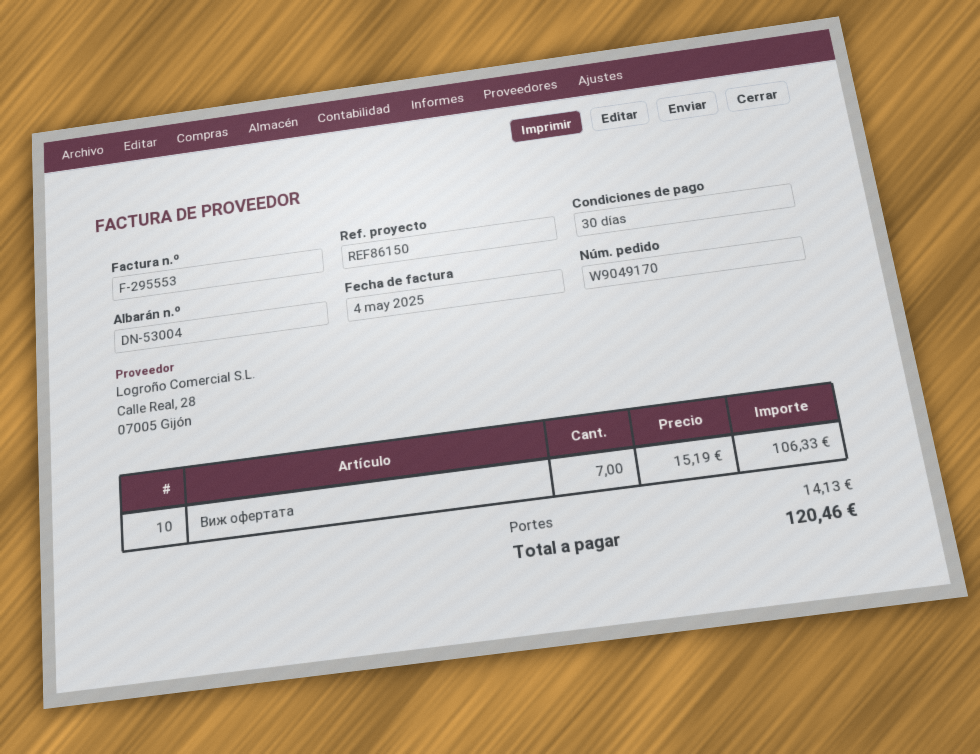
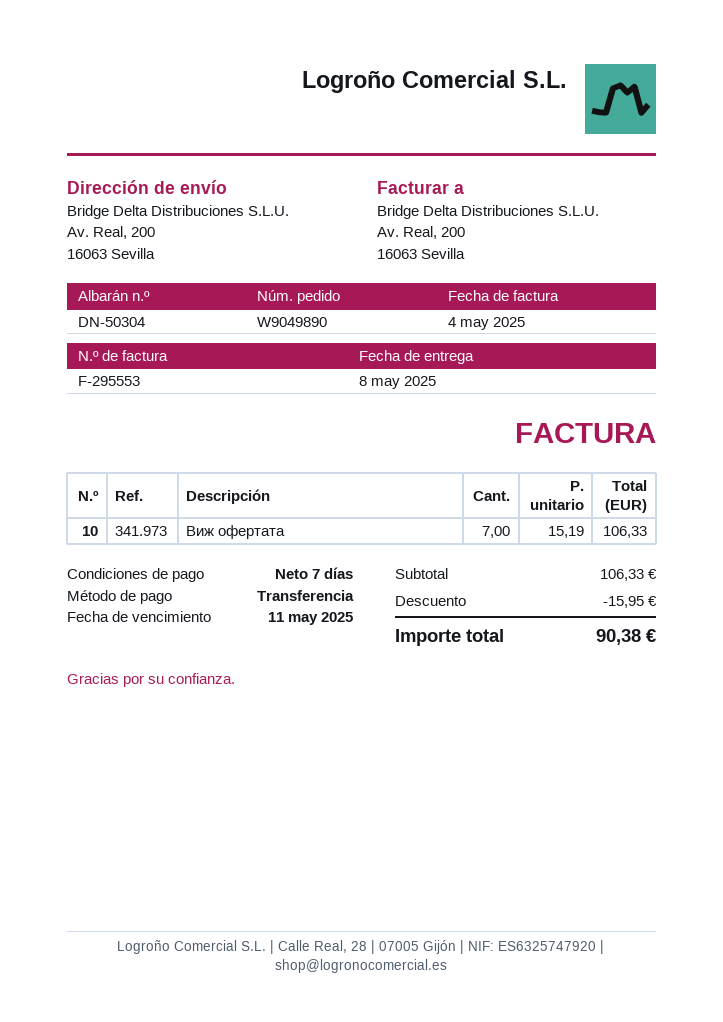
order number: W9049170 -> W9049890
delivery note number: DN-53004 -> DN-50304
payment terms: 30 days -> 7 days
discount: none -> 15.95
shipping: 14.13 -> none
total: 120.46 -> 90.38

